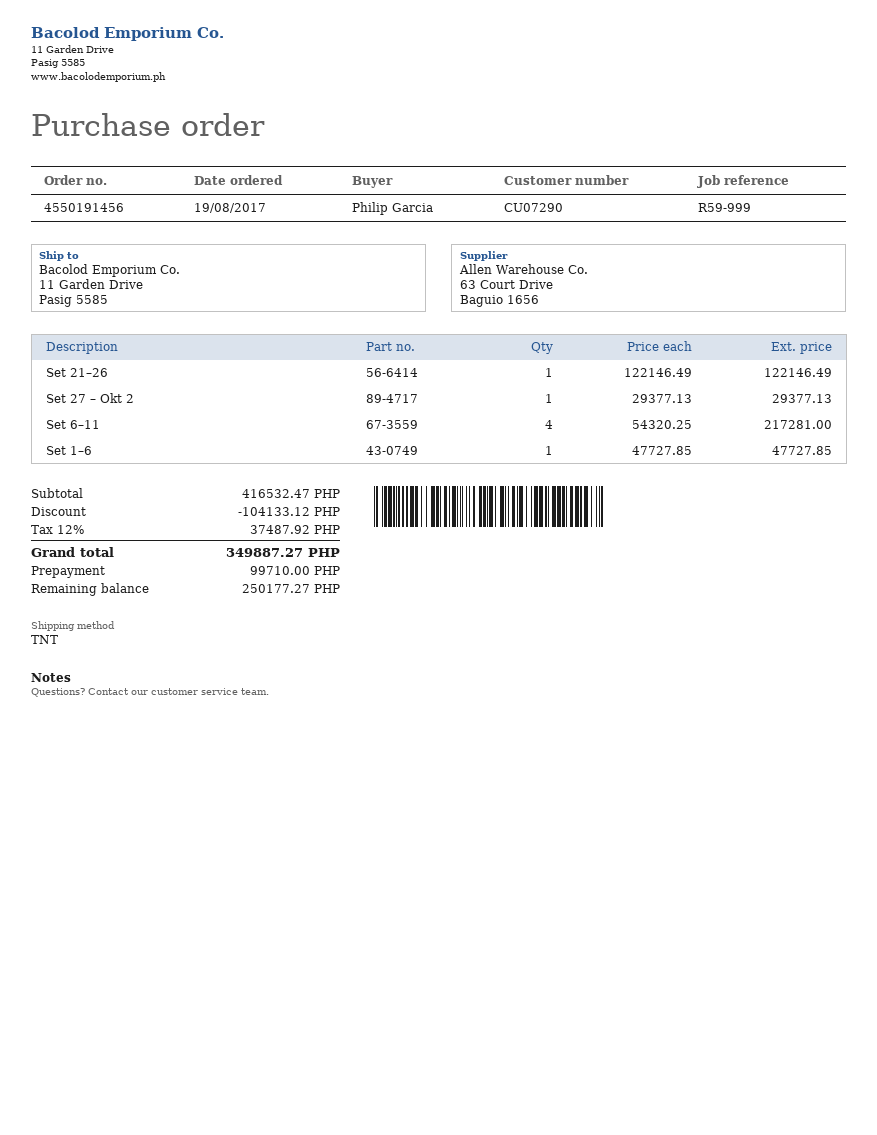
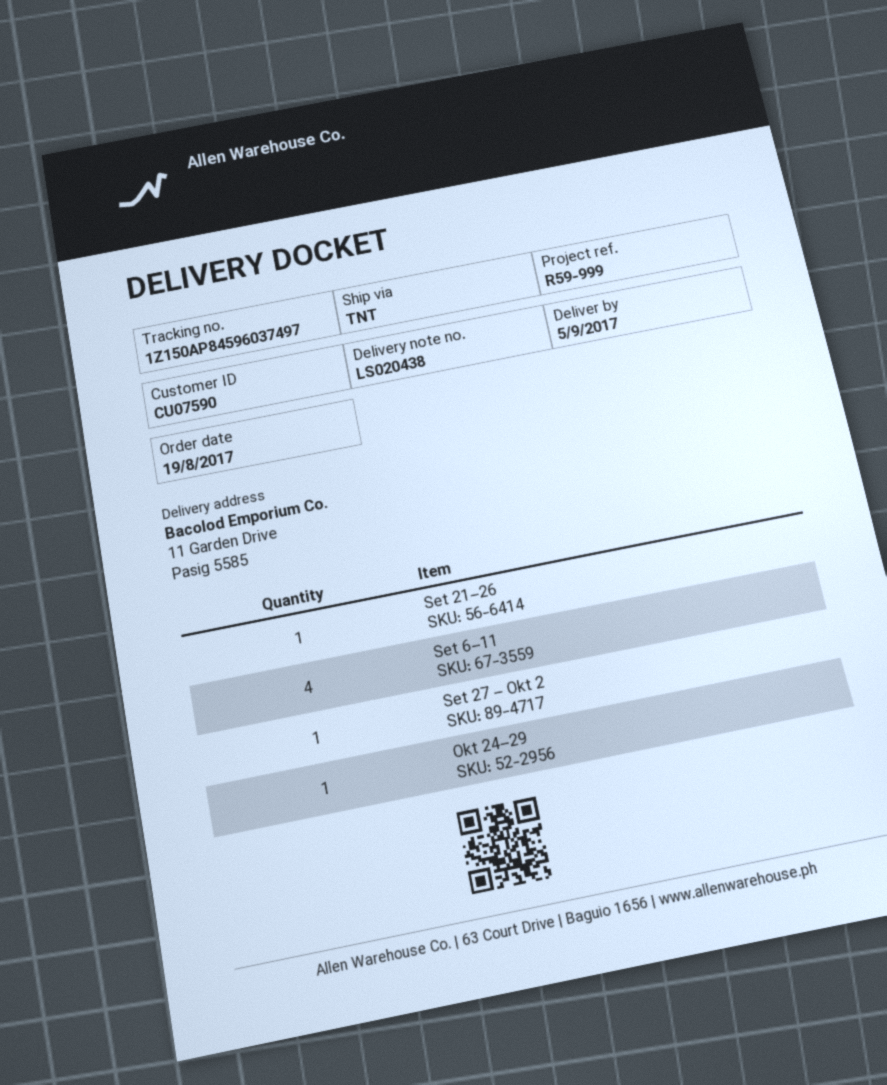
customer number: CU07290 -> CU07590
Set 1–6: 1 -> none
Okt 24–29: none -> 1

